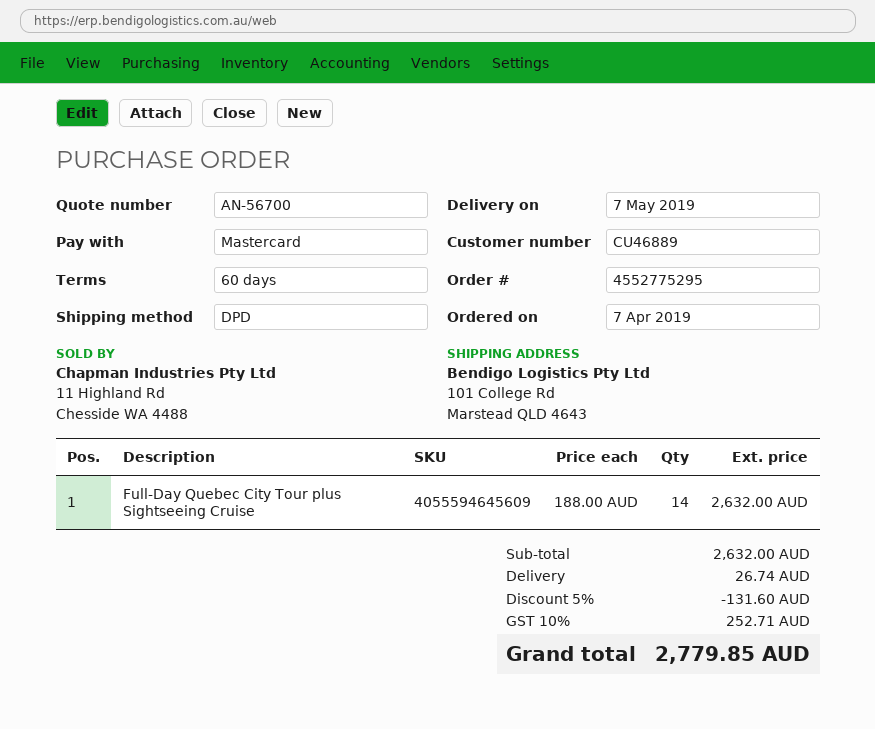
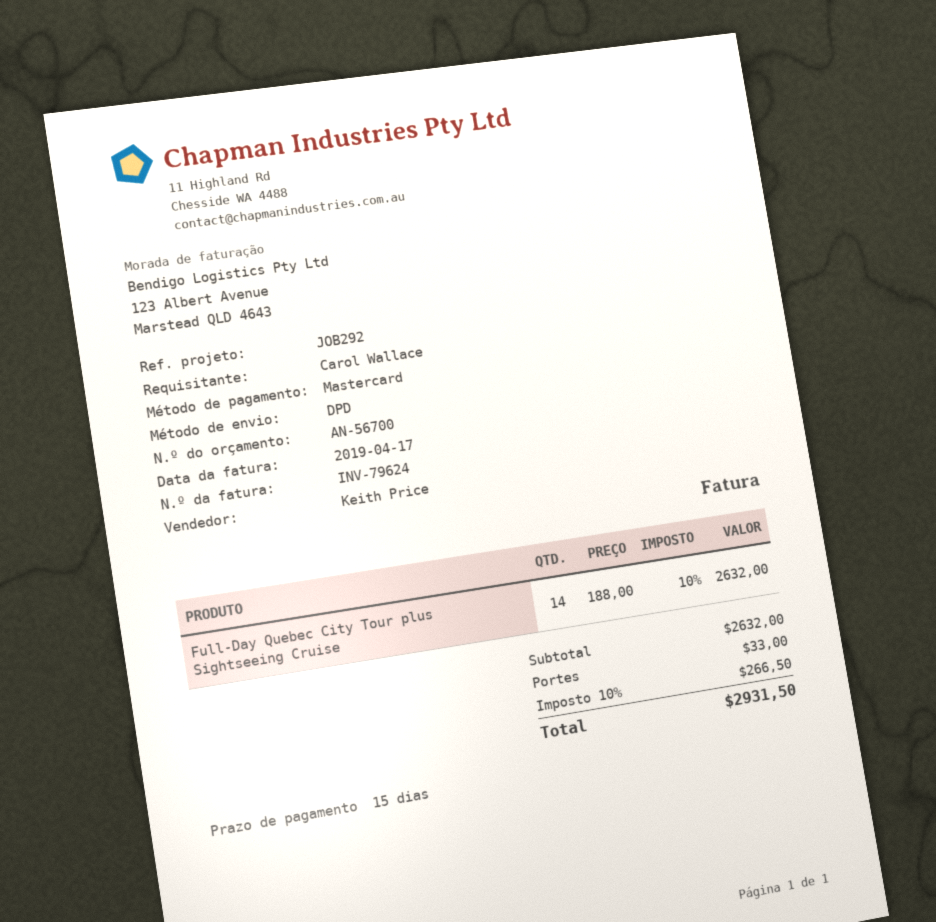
payment terms: 60 days -> 15 days
discount: 5% = 131.60 -> none
shipping: 26.74 -> 33.00
tax: 10% = 252.71 -> 10% = 266.50
total: 2779.85 -> 2931.50

